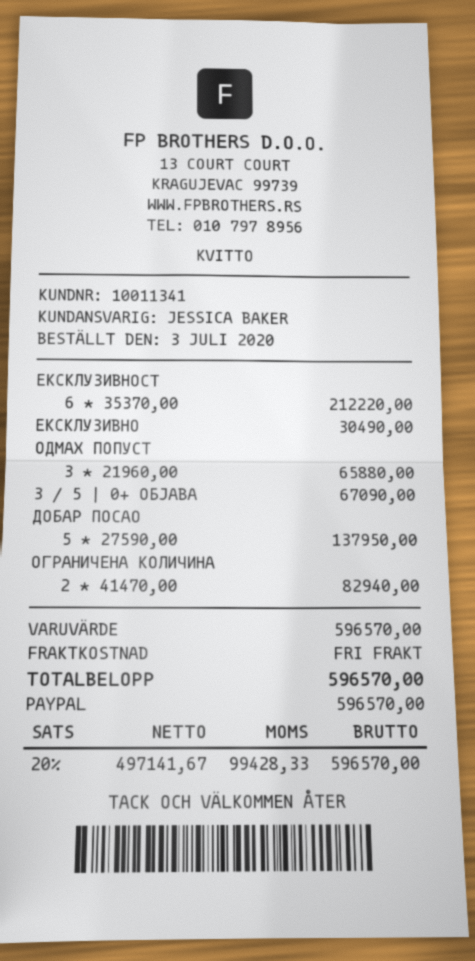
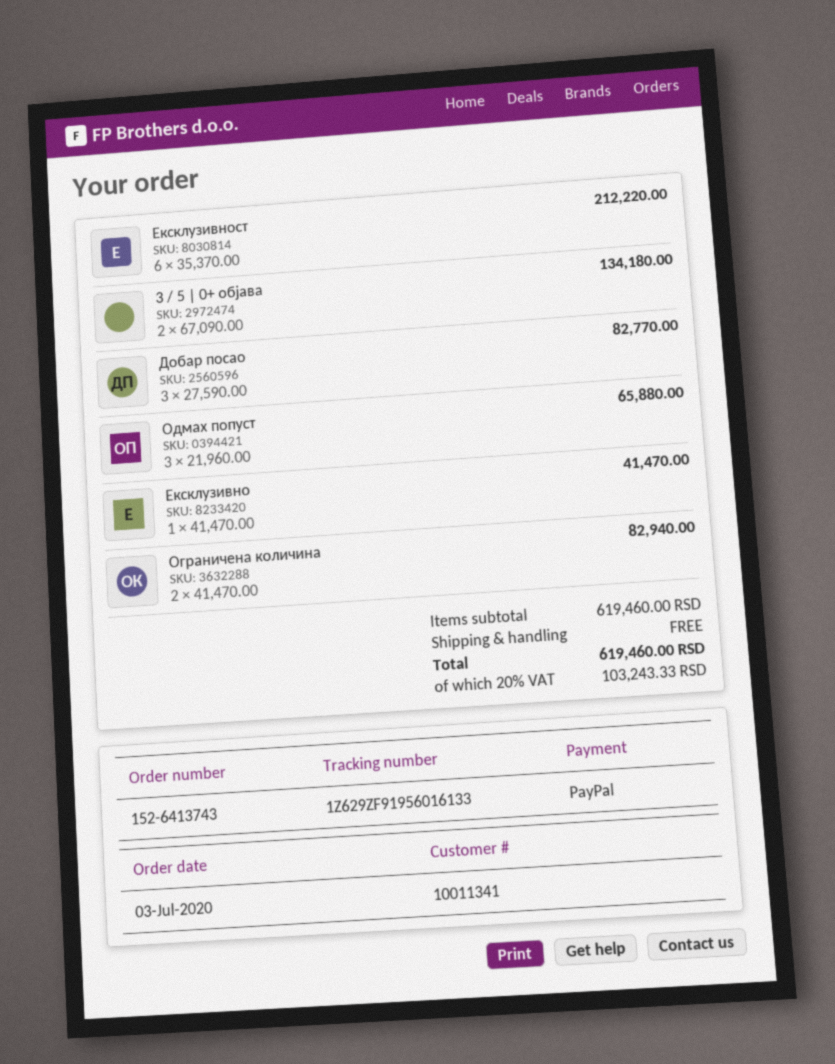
ЕКСКЛУЗИВНО: 1 x 30490.00 = 30490.00 -> 1 x 41470.00 = 41470.00
3 / 5 | 0+ ОБЈАВА: 1 x 67090.00 = 67090.00 -> 2 x 67090.00 = 134180.00
ДОБАР ПОСАО: 5 x 27590.00 = 137950.00 -> 3 x 27590.00 = 82770.00
subtotal: 596570.00 -> 619460.00
tax: 20% = 99428.33 -> 20% = 103243.33
total: 596570.00 -> 619460.00

